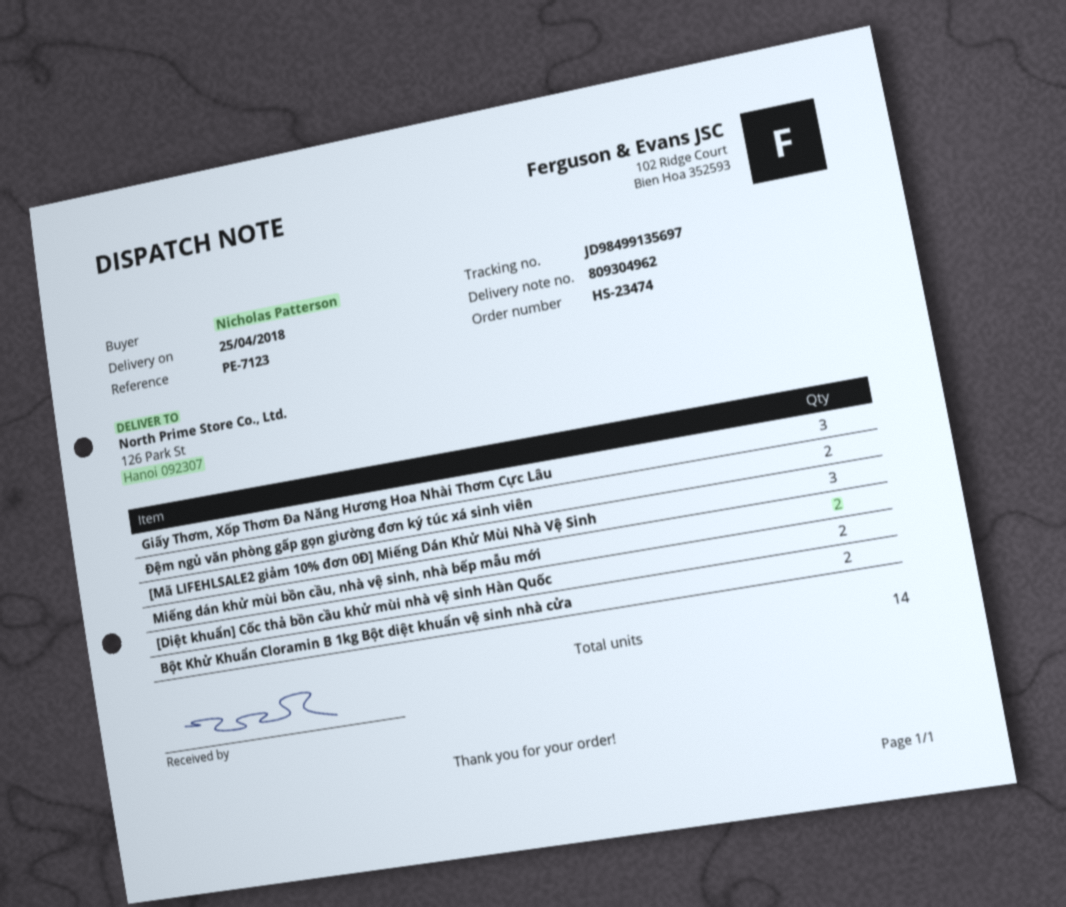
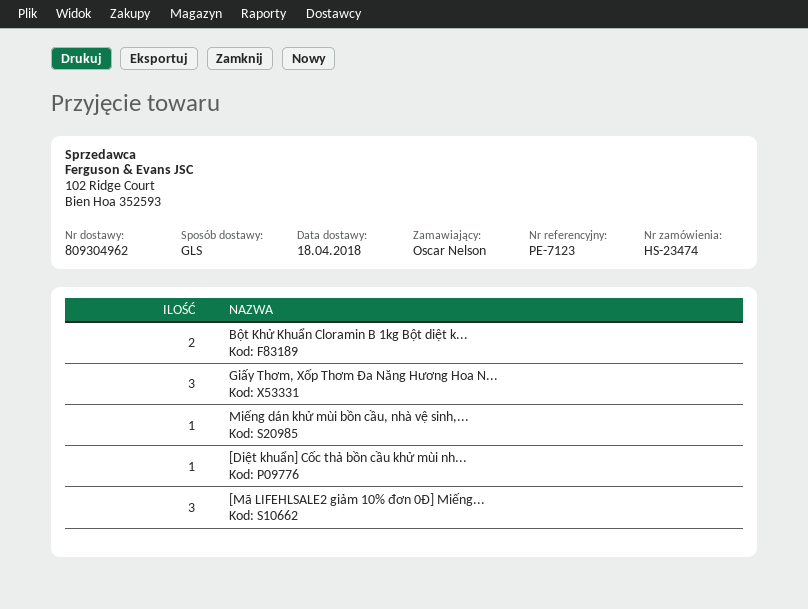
delivery date: 2018-04-25 -> 2018-04-18
ordered by: Nicholas Patterson -> Oscar Nelson
Đệm ngủ văn phòng gấp gọn giường đơn ký túc xá sinh viên: 2 -> none
Miếng dán khử mùi bồn cầu, nhà vệ sinh, nhà bếp mẫu mới: 2 -> 1
[Diệt khuẩn] Cốc thả bồn cầu khử mùi nhà vệ sinh Hàn Quốc: 2 -> 1

